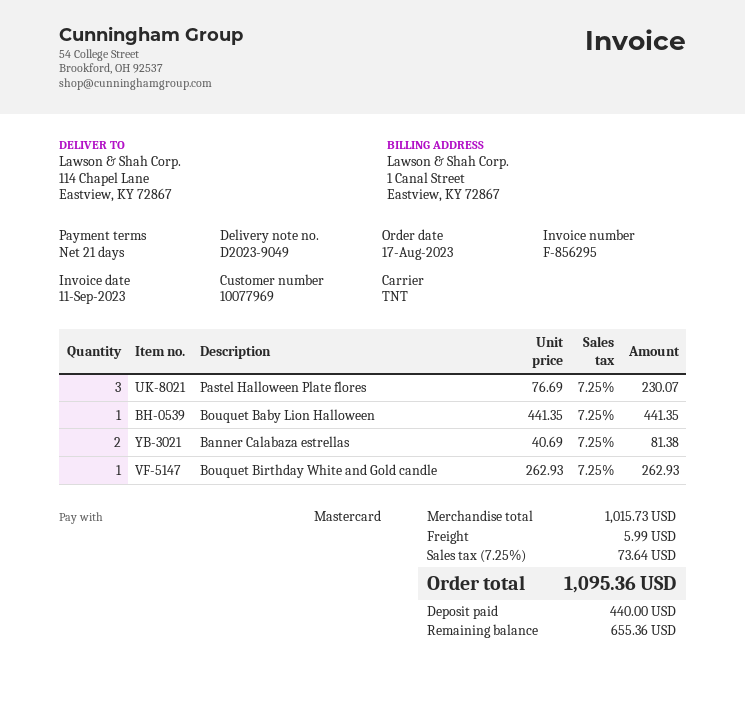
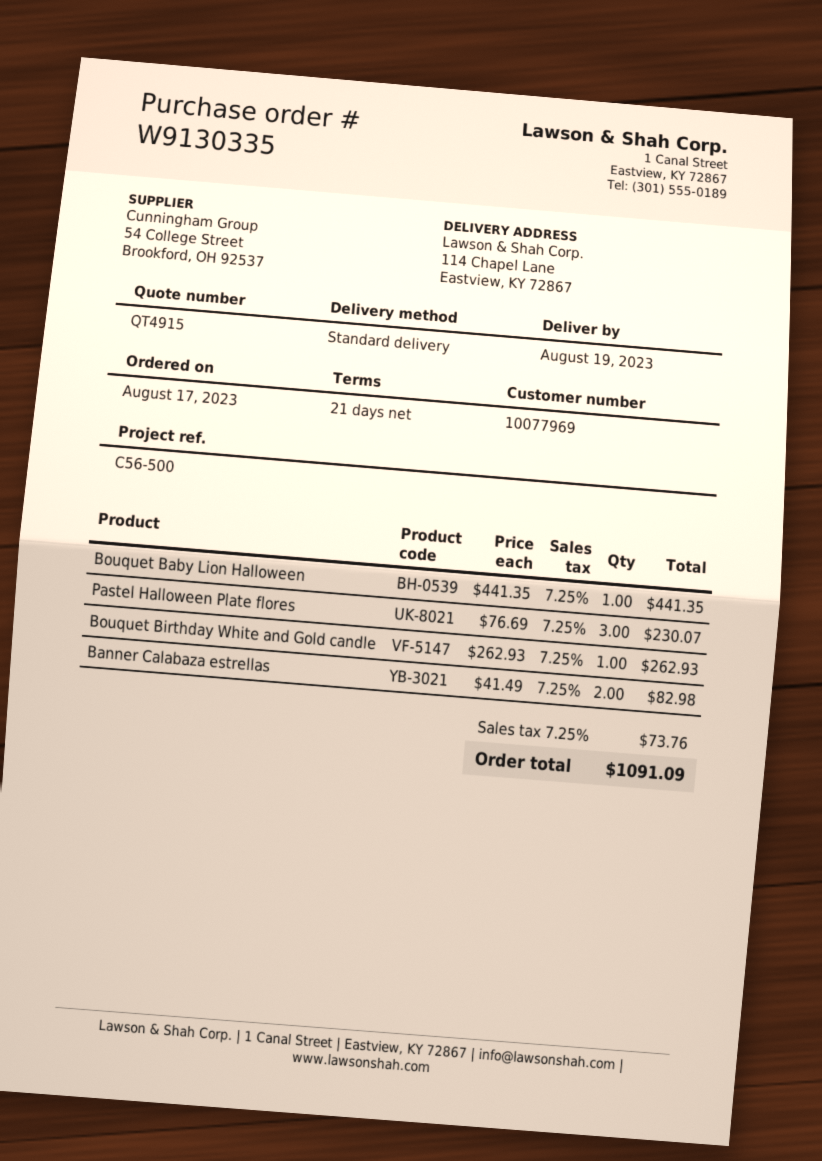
shipping method: TNT -> standard
Banner Calabaza estrellas: 2 x 40.69 = 81.38 -> 2 x 41.49 = 82.98
shipping: 5.99 -> none
tax: 7.25% = 73.64 -> 7.25% = 73.76
total: 1095.36 -> 1091.09

